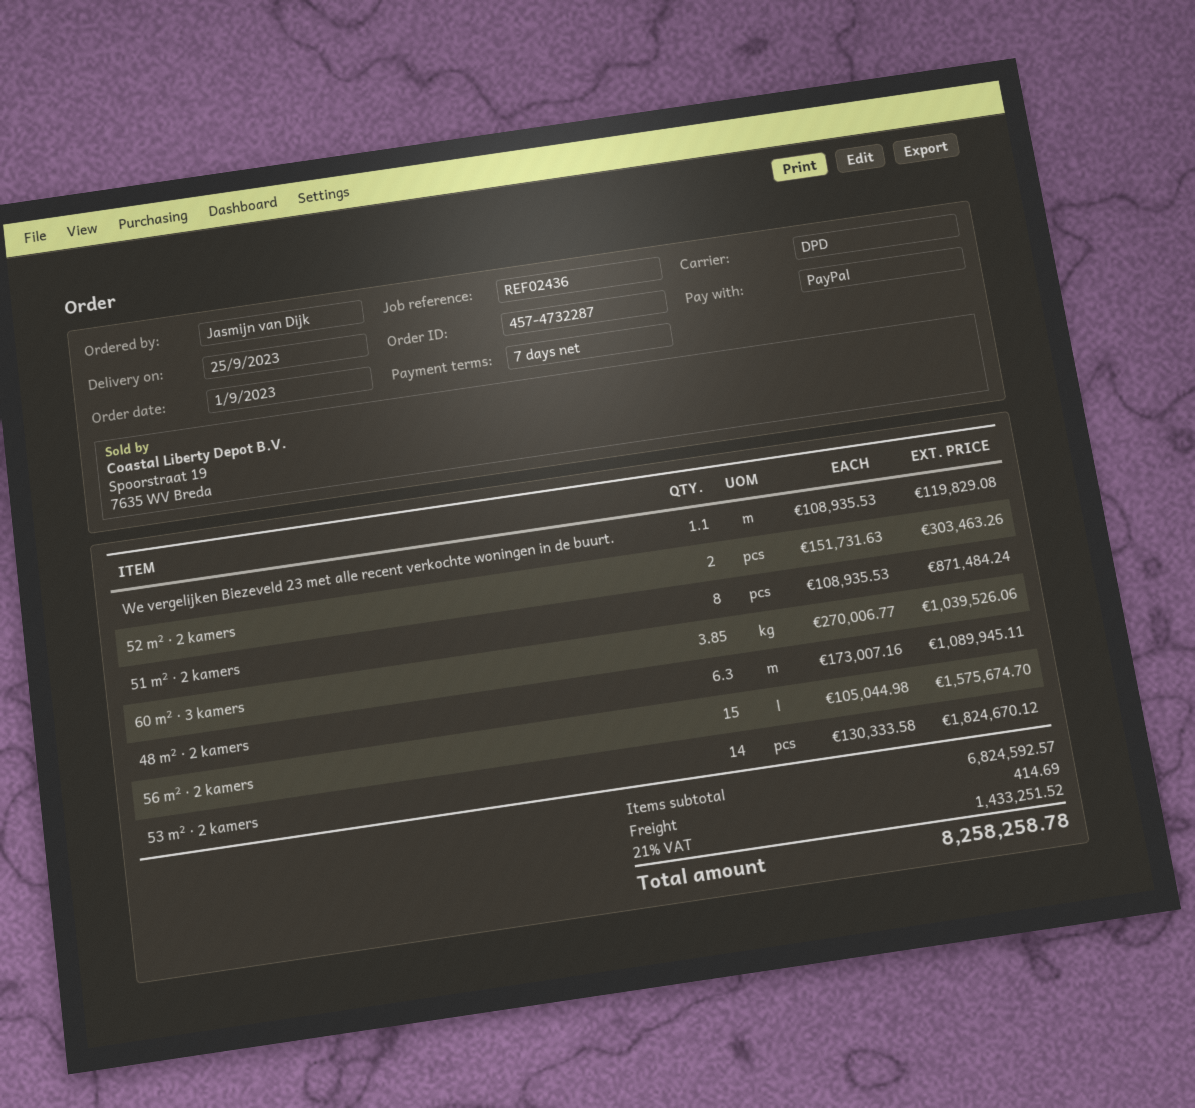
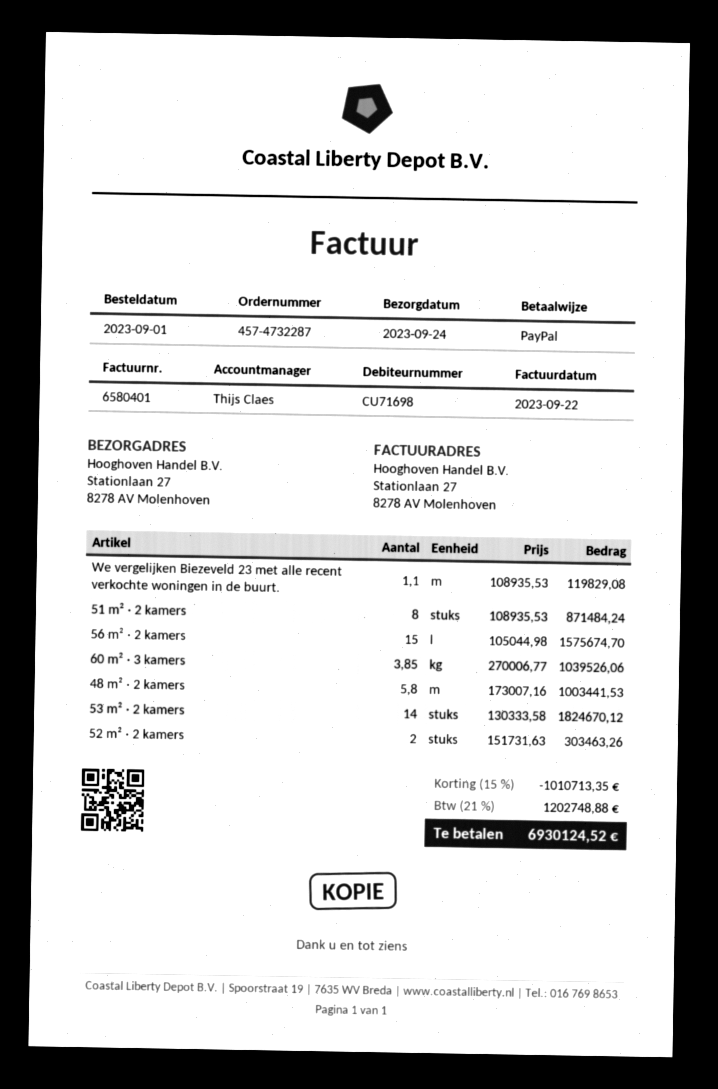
delivery date: 2023-09-25 -> 2023-09-24
48 m² · 2 kamers: 6.3 x 173007.16 = 1089945.11 -> 5.8 x 173007.16 = 1003441.53
discount: none -> 15% = 1010713.35
shipping: 414.69 -> none
tax: 21% = 1433251.52 -> 21% = 1202748.88
total: 8258258.78 -> 6930124.52

